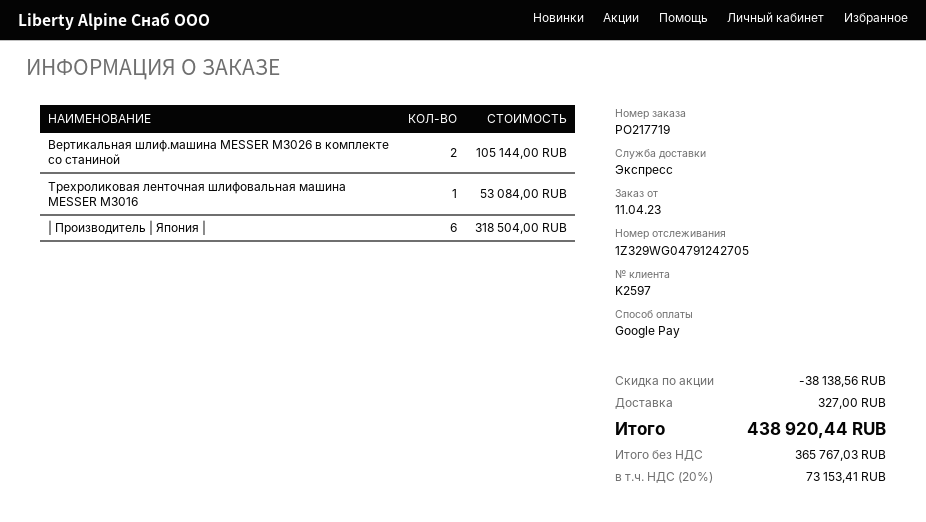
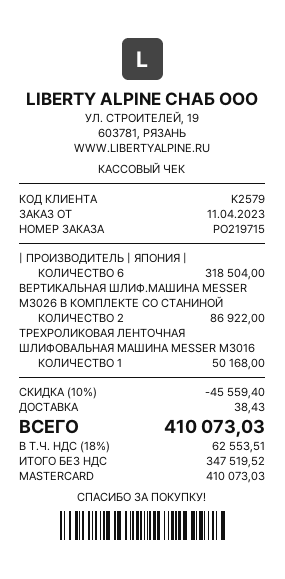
order number: PO217719 -> PO219715
customer number: K2597 -> K2579
payment method: Google Pay -> Mastercard
Вертикальная шлиф.машина MESSER M3026 в комплекте со станиной: 2 for 105144.00 -> 2 for 86922.00
Трехроликовая ленточная шлифовальная машина MESSER М3016: 1 for 53084.00 -> 1 for 50168.00
discount: 38138.56 -> 45559.40
shipping: 327.00 -> 38.43
net: 365767.03 -> 347519.52
tax: 20% = 73153.41 -> 18% = 62553.51
total: 438920.44 -> 410073.03

